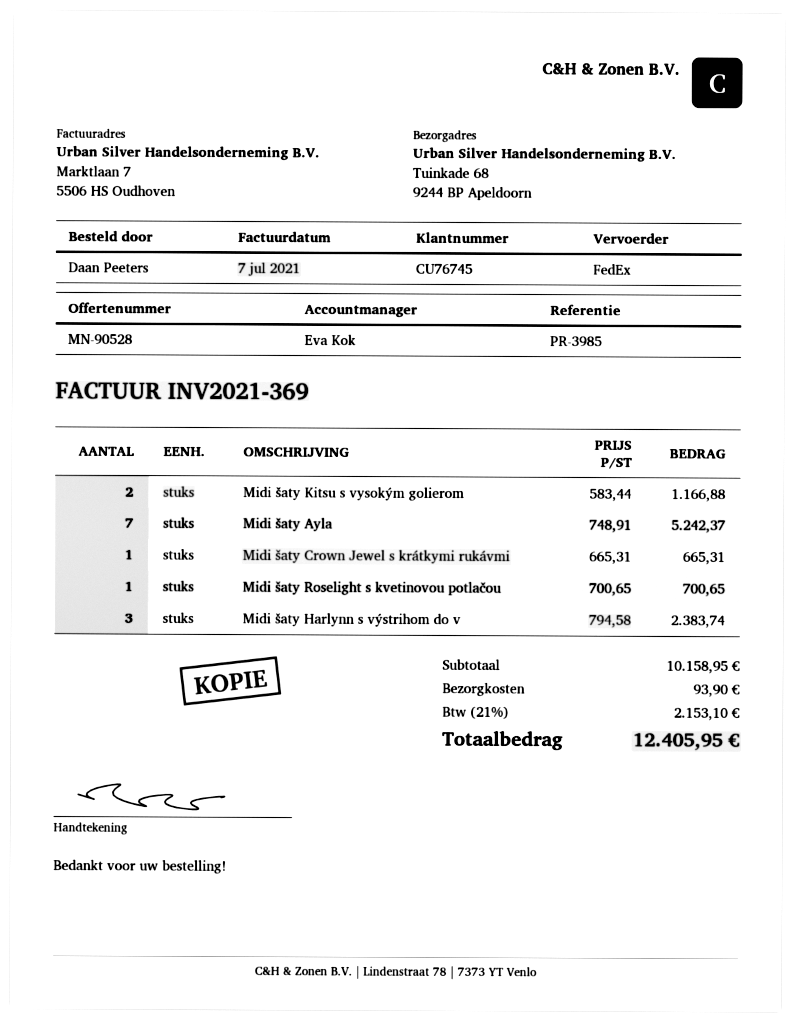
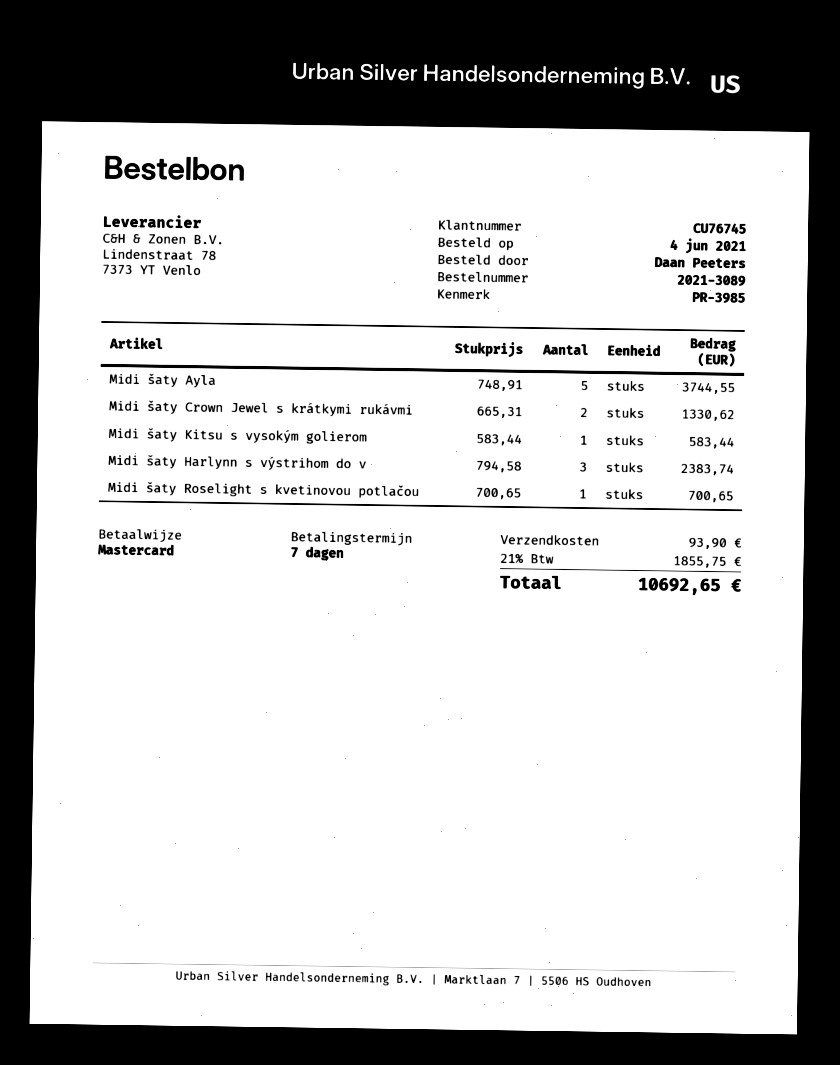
Midi šaty Kitsu s vysokým golierom: 2 x 583.44 = 1166.88 -> 1 x 583.44 = 583.44
Midi šaty Ayla: 7 x 748.91 = 5242.37 -> 5 x 748.91 = 3744.55
Midi šaty Crown Jewel s krátkymi rukávmi: 1 x 665.31 = 665.31 -> 2 x 665.31 = 1330.62
tax: 21% = 2153.10 -> 21% = 1855.75
total: 12405.95 -> 10692.65

